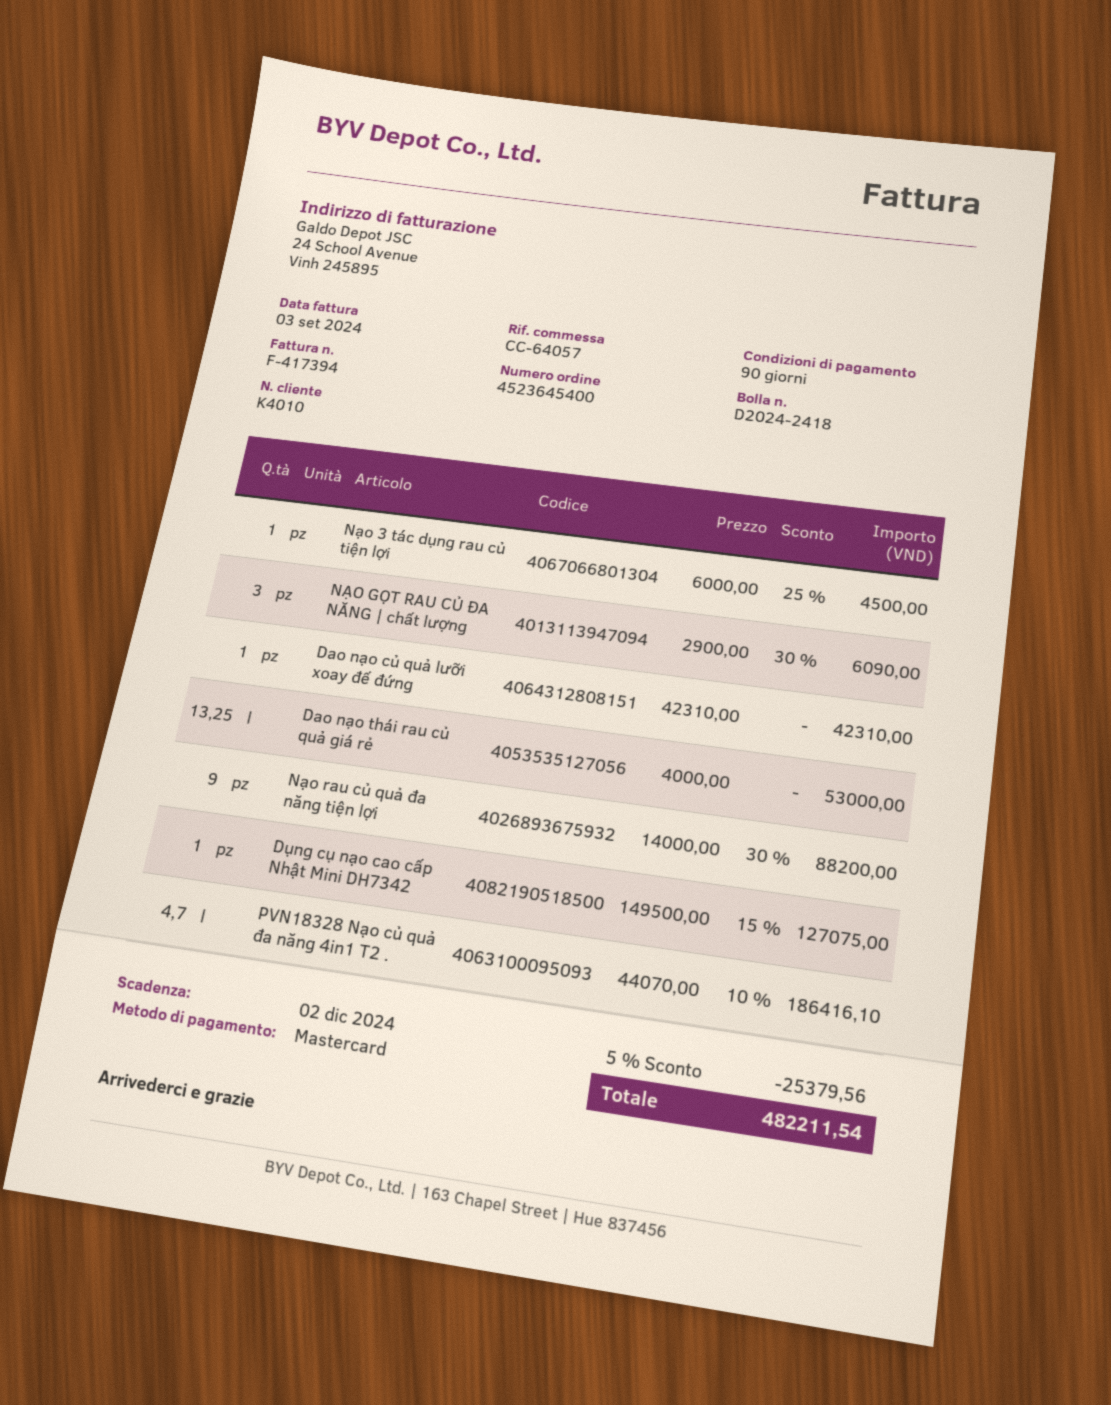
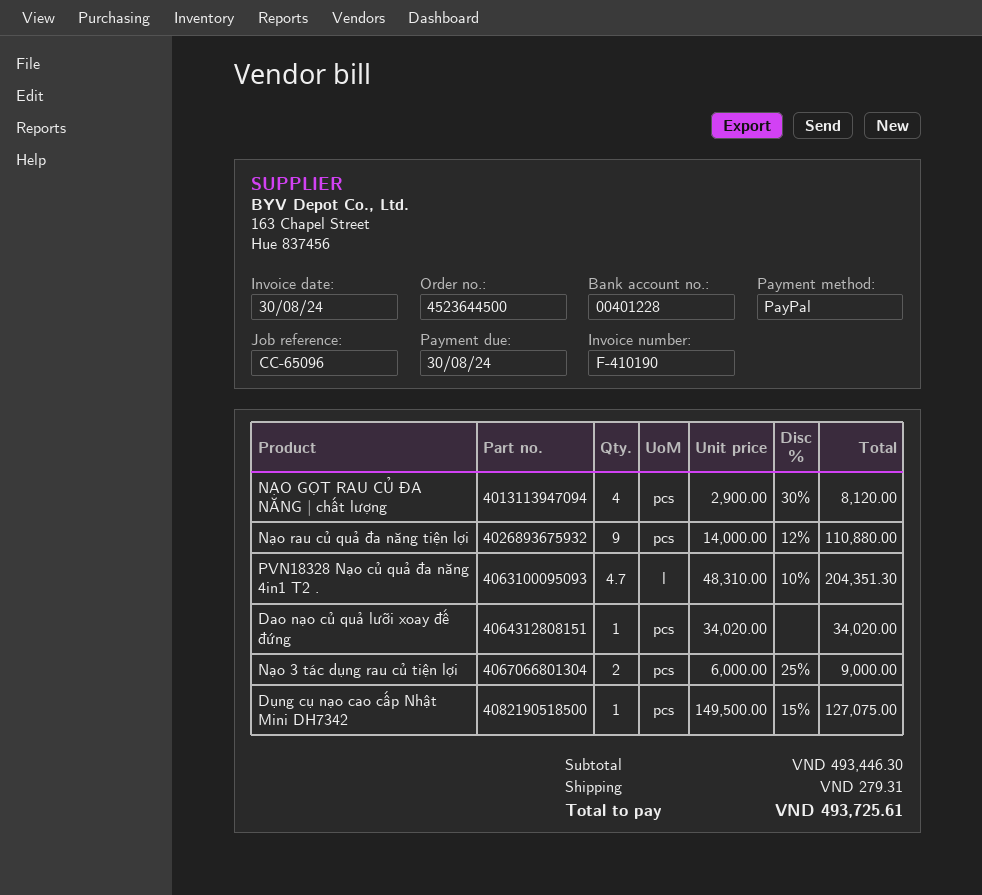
order number: 4523645400 -> 4523644500
invoice number: F-417394 -> F-410190
invoice date: 2024-09-03 -> 2024-08-30
due date: 2024-12-02 -> 2024-08-30
reference: CC-64057 -> CC-65096
payment method: Mastercard -> PayPal
Nạo 3 tác dụng rau củ tiện lợi: 1 x 6000.00 - 25% = 4500.00 -> 2 x 6000.00 - 25% = 9000.00
NẠO GỌT RAU CỦ ĐA NĂNG | chất lượng: 3 x 2900.00 - 30% = 6090.00 -> 4 x 2900.00 - 30% = 8120.00
Dao nạo củ quả lưỡi xoay đế đứng: 1 x 42310.00 = 42310.00 -> 1 x 34020.00 = 34020.00
Dao nạo thái rau củ quả giá rẻ: 13.25 x 4000.00 = 53000.00 -> none
Nạo rau củ quả đa năng tiện lợi: 9 x 14000.00 - 30% = 88200.00 -> 9 x 14000.00 - 12% = 110880.00
PVN18328 Nạo củ quả đa năng 4in1 T2 .: 4.7 x 44070.00 - 10% = 186416.10 -> 4.7 x 48310.00 - 10% = 204351.30
discount: 5% = 25379.56 -> none
shipping: none -> 279.31
total: 482211.54 -> 493725.61

